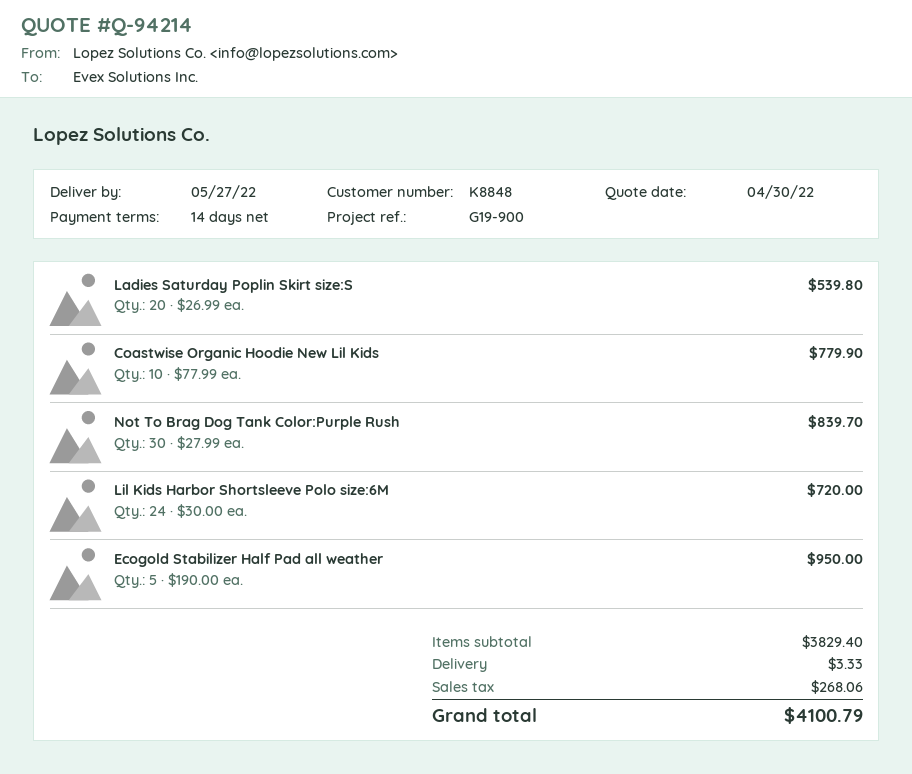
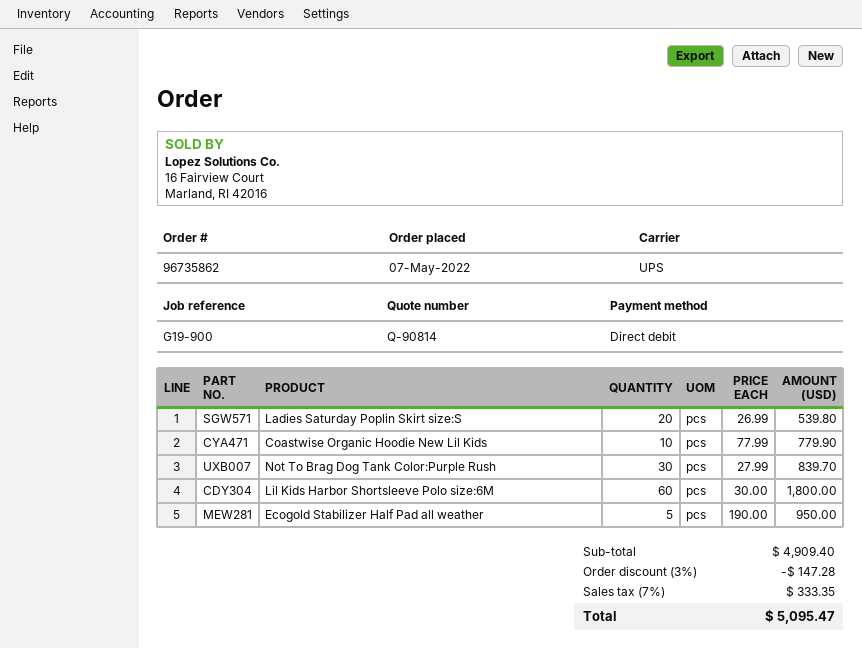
quote number: Q-94214 -> Q-90814
Lil Kids Harbor Shortsleeve Polo size:6M: 24 x 30.00 = 720.00 -> 60 x 30.00 = 1800.00
subtotal: 3829.40 -> 4909.40
discount: none -> 3% = 147.28
shipping: 3.33 -> none
tax: 268.06 -> 333.35
total: 4100.79 -> 5095.47

